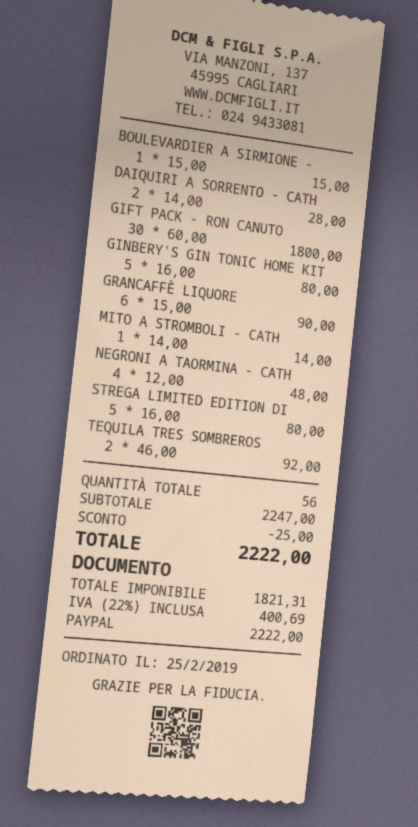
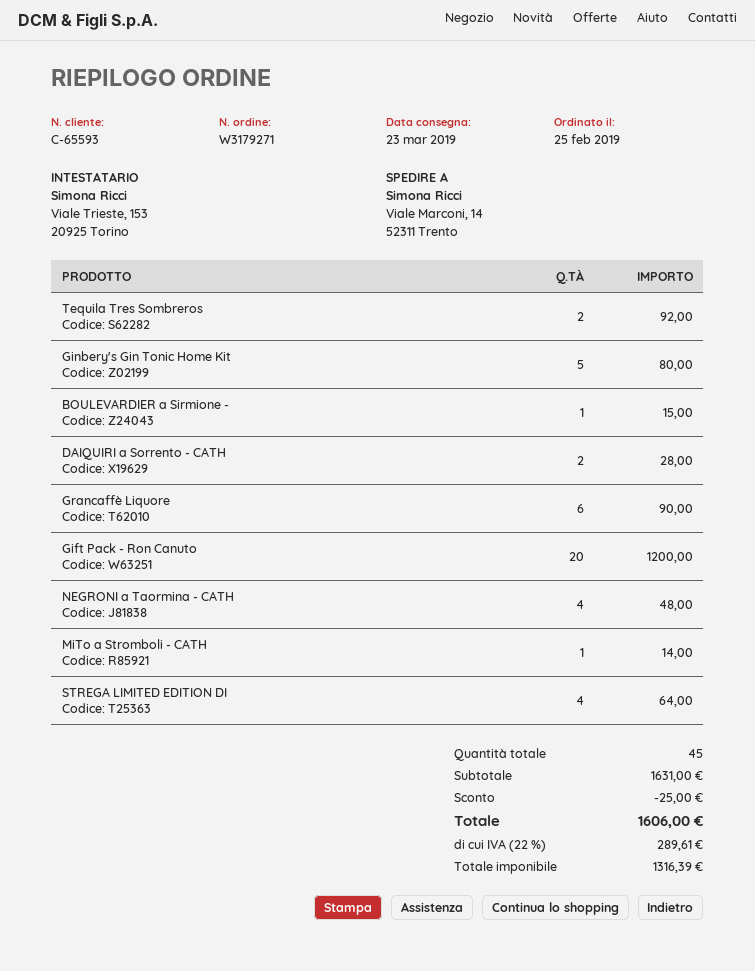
GIFT PACK - RON CANUTO: 30 for 1800.00 -> 20 for 1200.00
STREGA LIMITED EDITION DI: 5 for 80.00 -> 4 for 64.00
total quantity: 56 -> 45
subtotal: 2247.00 -> 1631.00
net: 1821.31 -> 1316.39
tax: 22% = 400.69 -> 22% = 289.61
total: 2222.00 -> 1606.00

